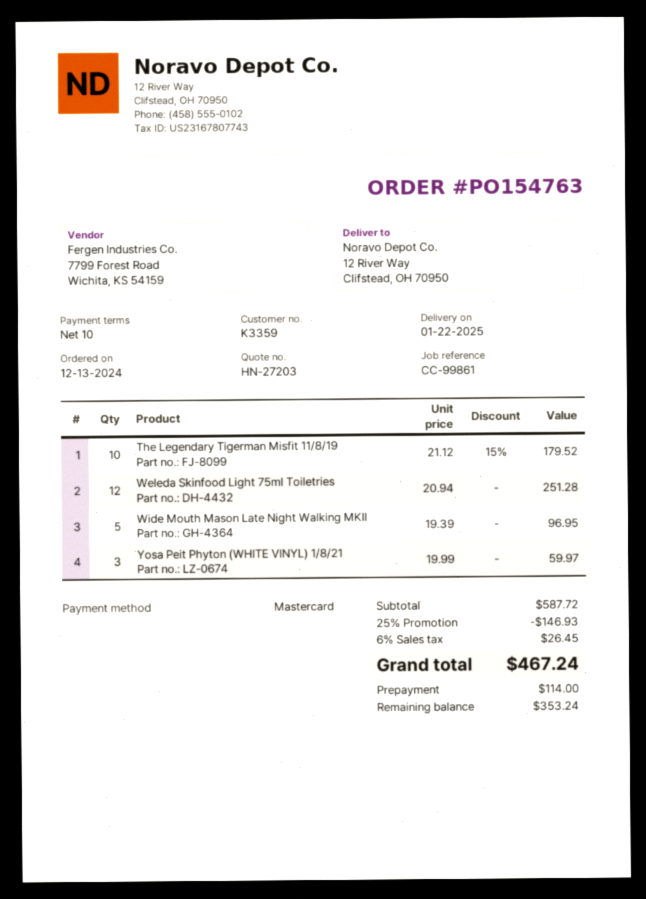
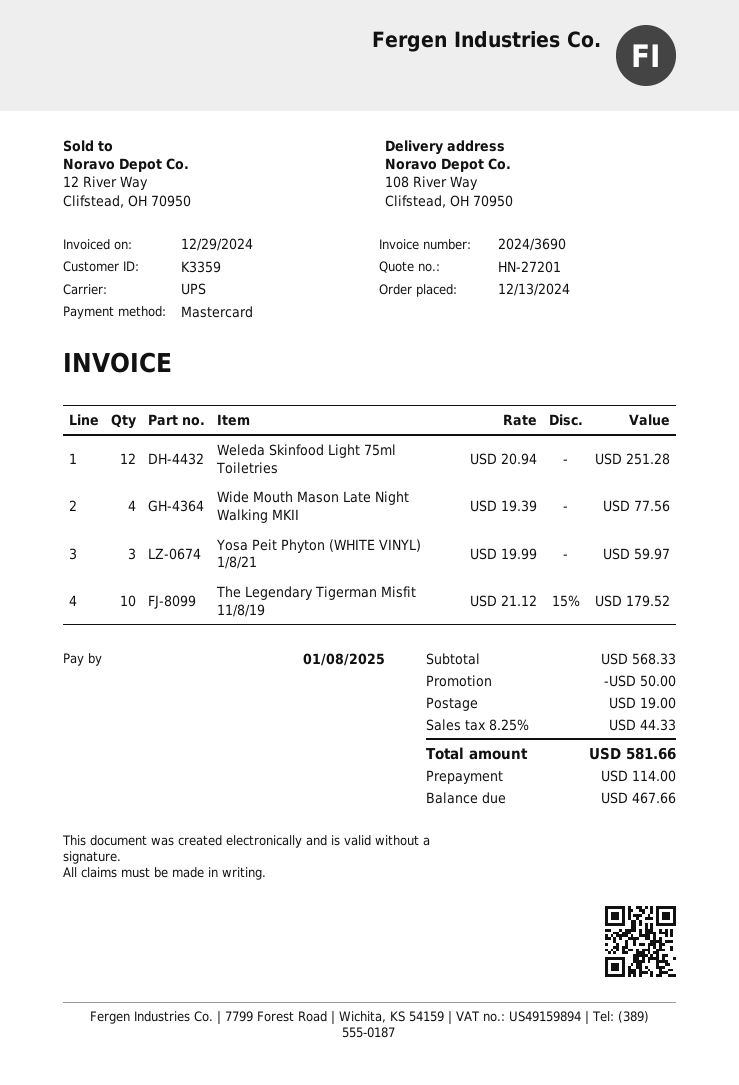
quote number: HN-27203 -> HN-27201
ship to: 12 River Way, Clifstead, OH 70950 -> 108 River Way, Clifstead, OH 70950
Wide Mouth Mason Late Night Walking MKII: 5 x 19.39 = 96.95 -> 4 x 19.39 = 77.56
subtotal: 587.72 -> 568.33
discount: 146.93 -> 50.00
shipping: none -> 19.00
tax: 6% = 26.45 -> 8.25% = 44.33
total: 467.24 -> 581.66
balance: 353.24 -> 467.66

